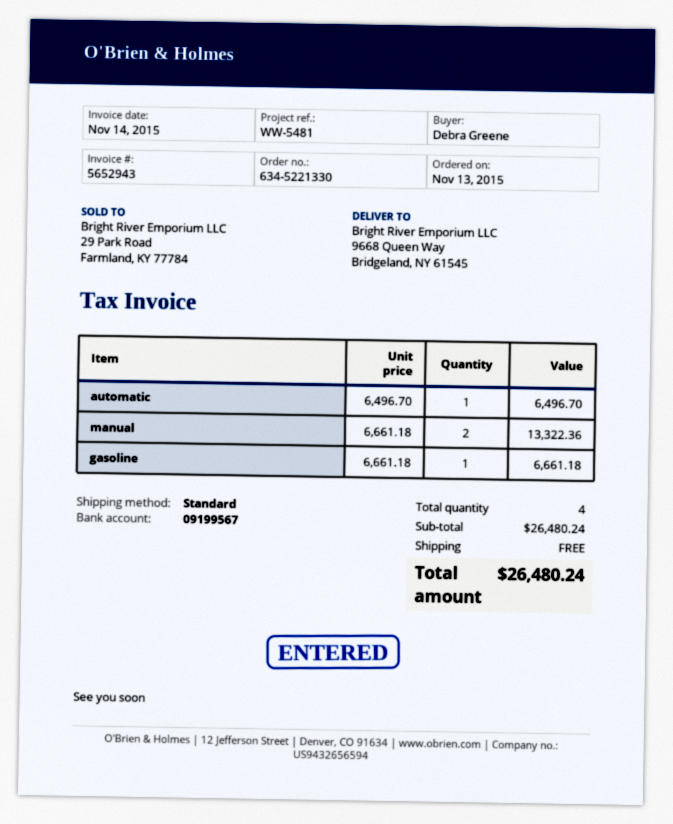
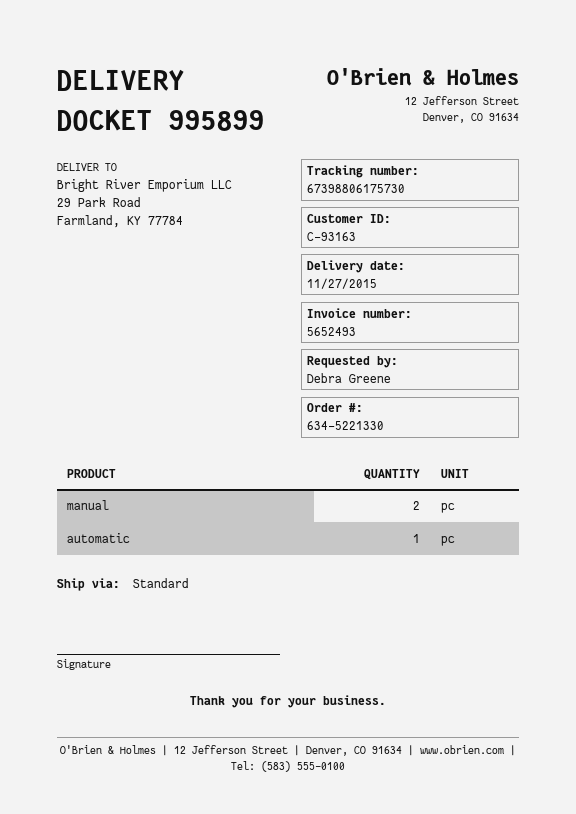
invoice number: 5652943 -> 5652493
ship to: 9668 Queen Way, Bridgeland, NY 61545 -> 29 Park Road, Farmland, KY 77784
gasoline: 1 -> none

